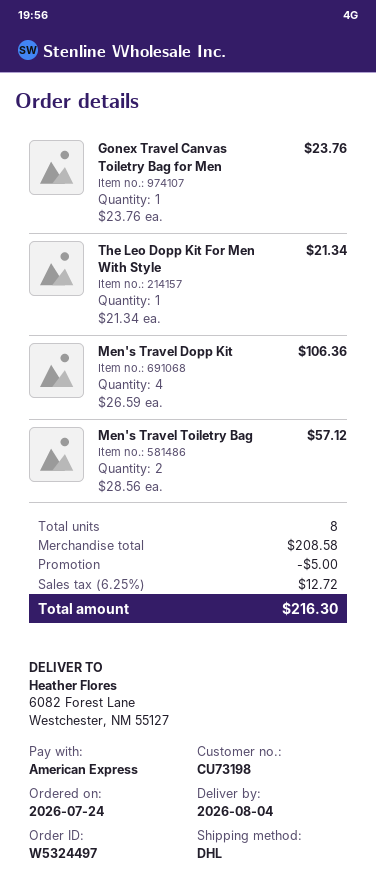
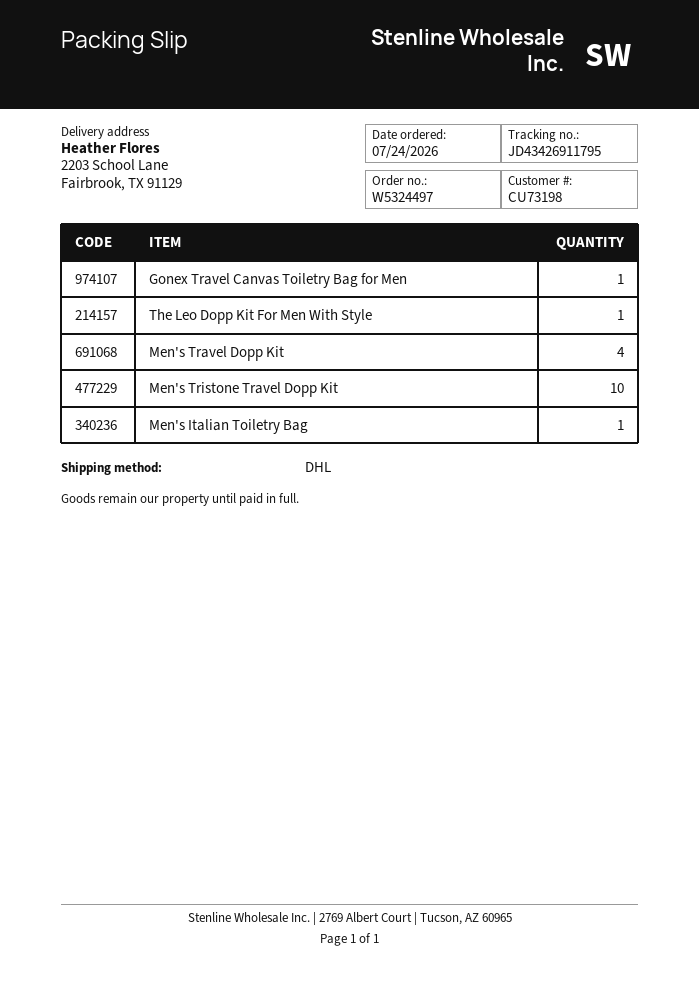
ship to: 6082 Forest Lane, Westchester, NM 55127 -> 2203 School Lane, Fairbrook, TX 91129
Men's Travel Toiletry Bag: 2 -> none
Men's Tristone Travel Dopp Kit: none -> 10
Men's Italian Toiletry Bag: none -> 1

